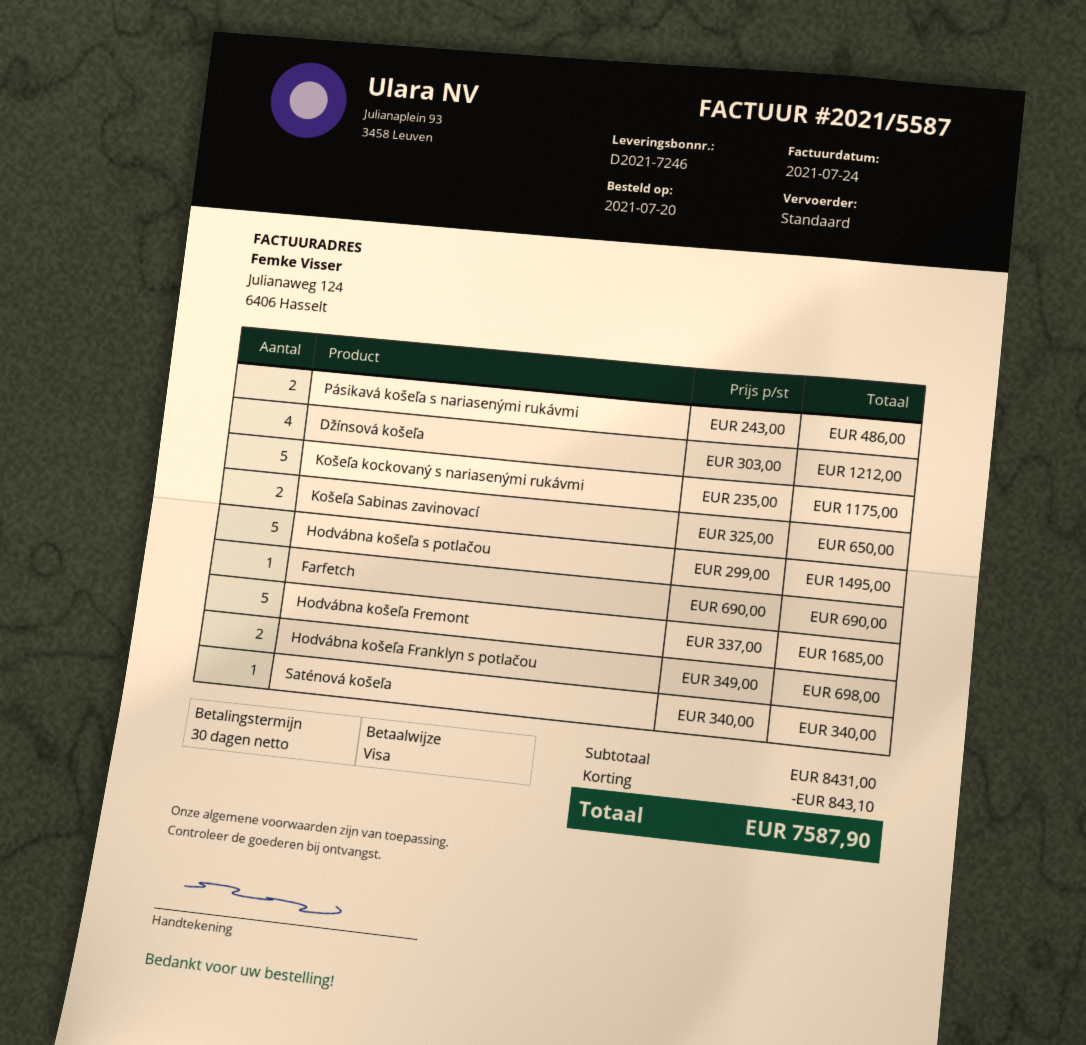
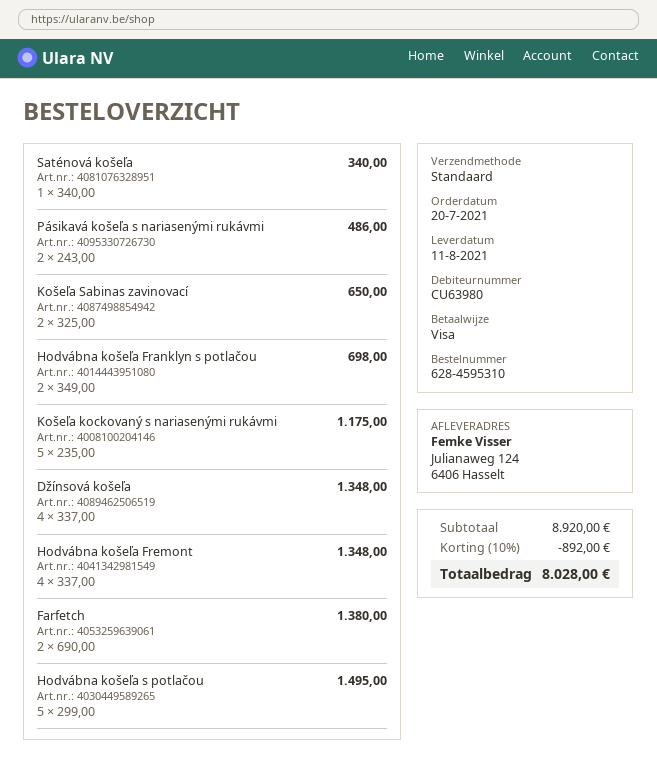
Džínsová košeľa: 4 x 303.00 = 1212.00 -> 4 x 337.00 = 1348.00
Farfetch: 1 x 690.00 = 690.00 -> 2 x 690.00 = 1380.00
Hodvábna košeľa Fremont: 5 x 337.00 = 1685.00 -> 4 x 337.00 = 1348.00
subtotal: 8431.00 -> 8920.00
discount: 843.10 -> 892.00
total: 7587.90 -> 8028.00

